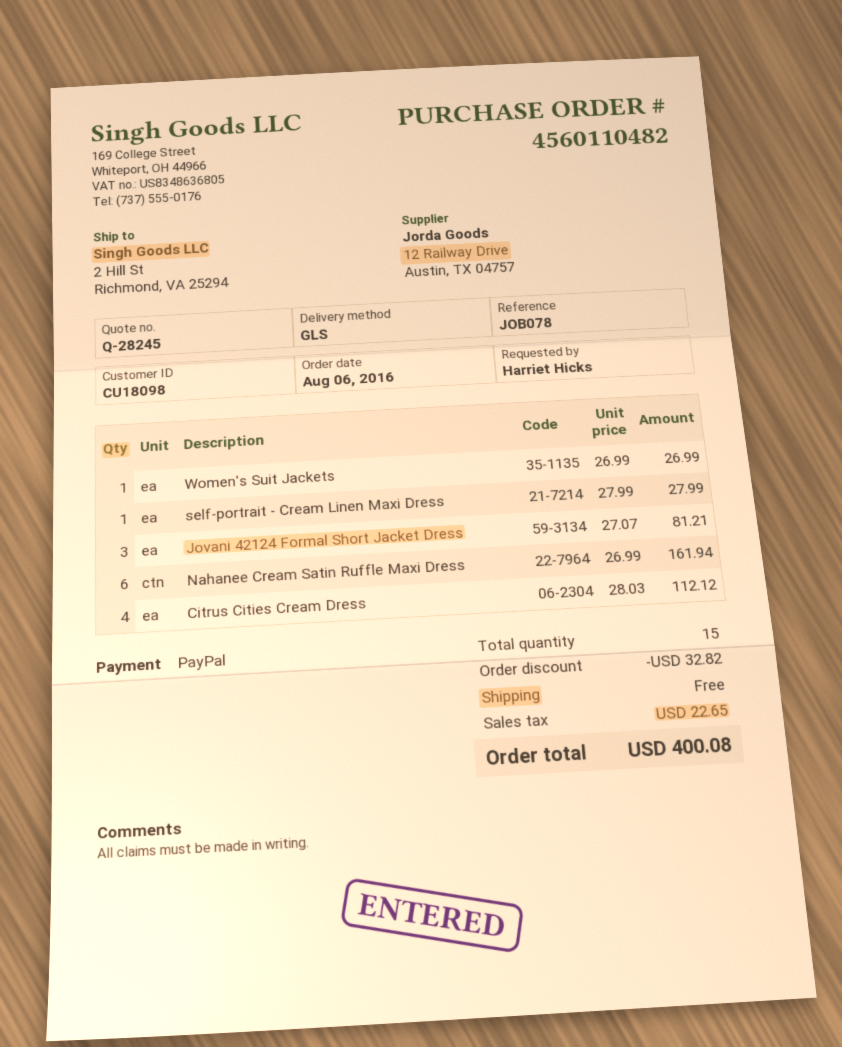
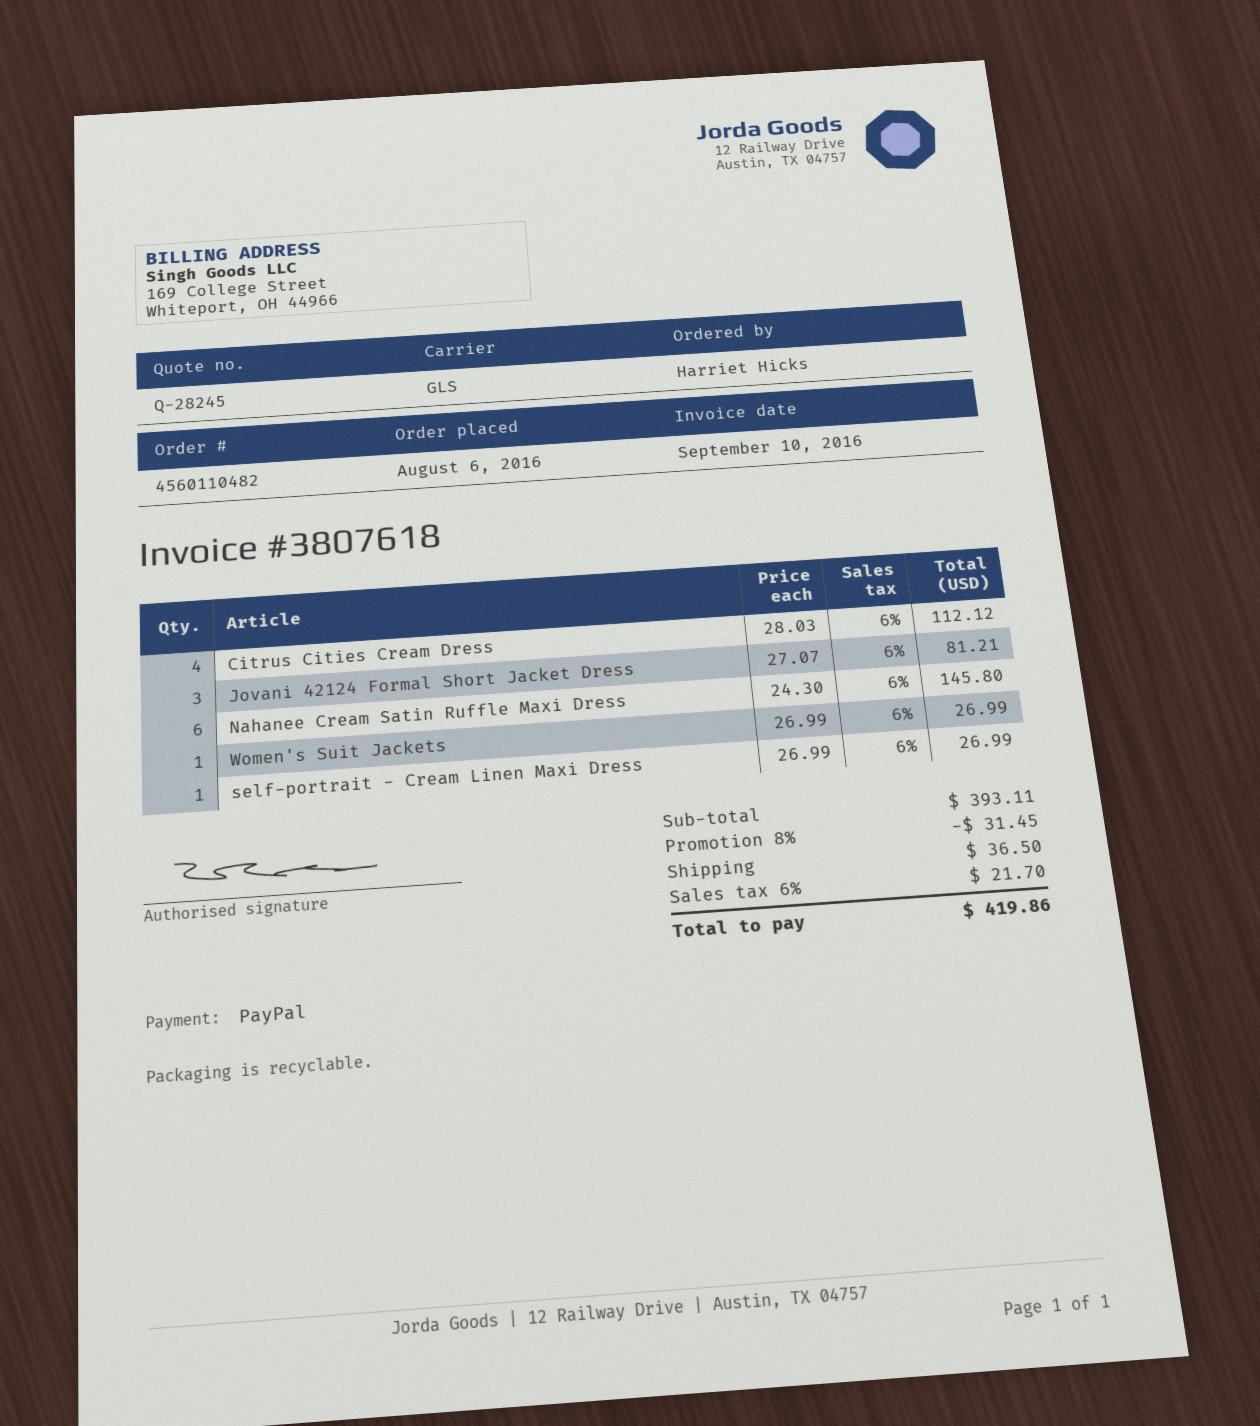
self-portrait - Cream Linen Maxi Dress: 1 x 27.99 = 27.99 -> 1 x 26.99 = 26.99
Nahanee Cream Satin Ruffle Maxi Dress: 6 x 26.99 = 161.94 -> 6 x 24.30 = 145.80
discount: 32.82 -> 31.45
shipping: 0.00 -> 36.50
tax: 22.65 -> 21.70
total: 400.08 -> 419.86

